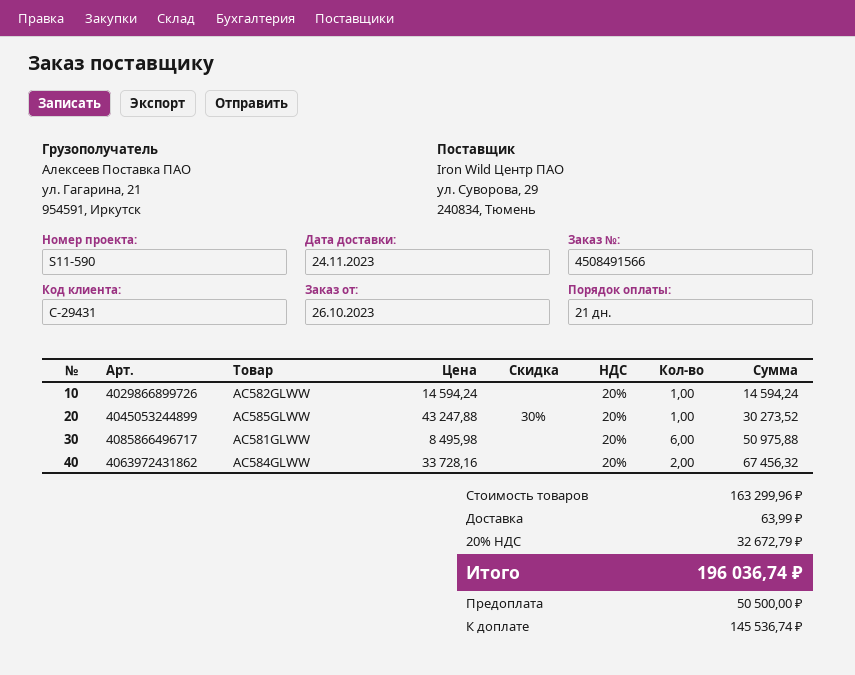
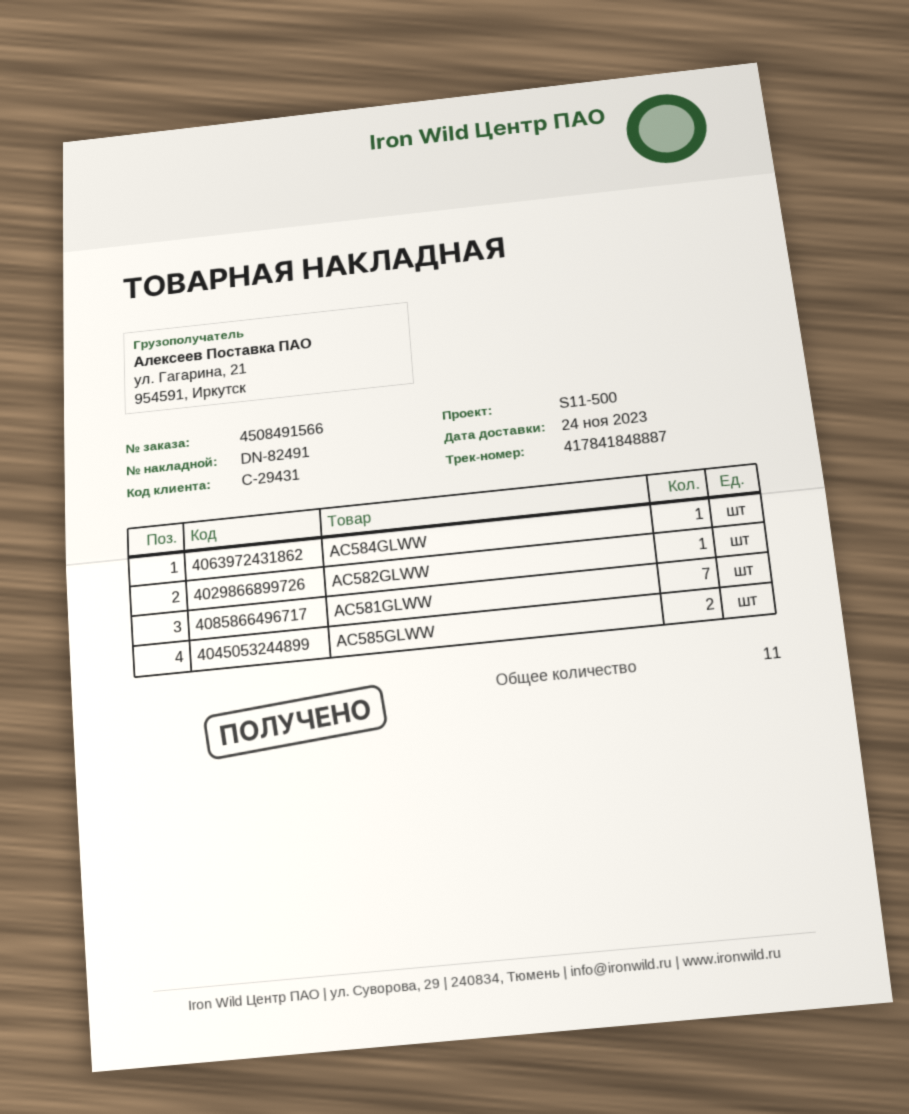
reference: S11-590 -> S11-500
AC585GLWW: 1 -> 2
AC581GLWW: 6 -> 7
AC584GLWW: 2 -> 1

